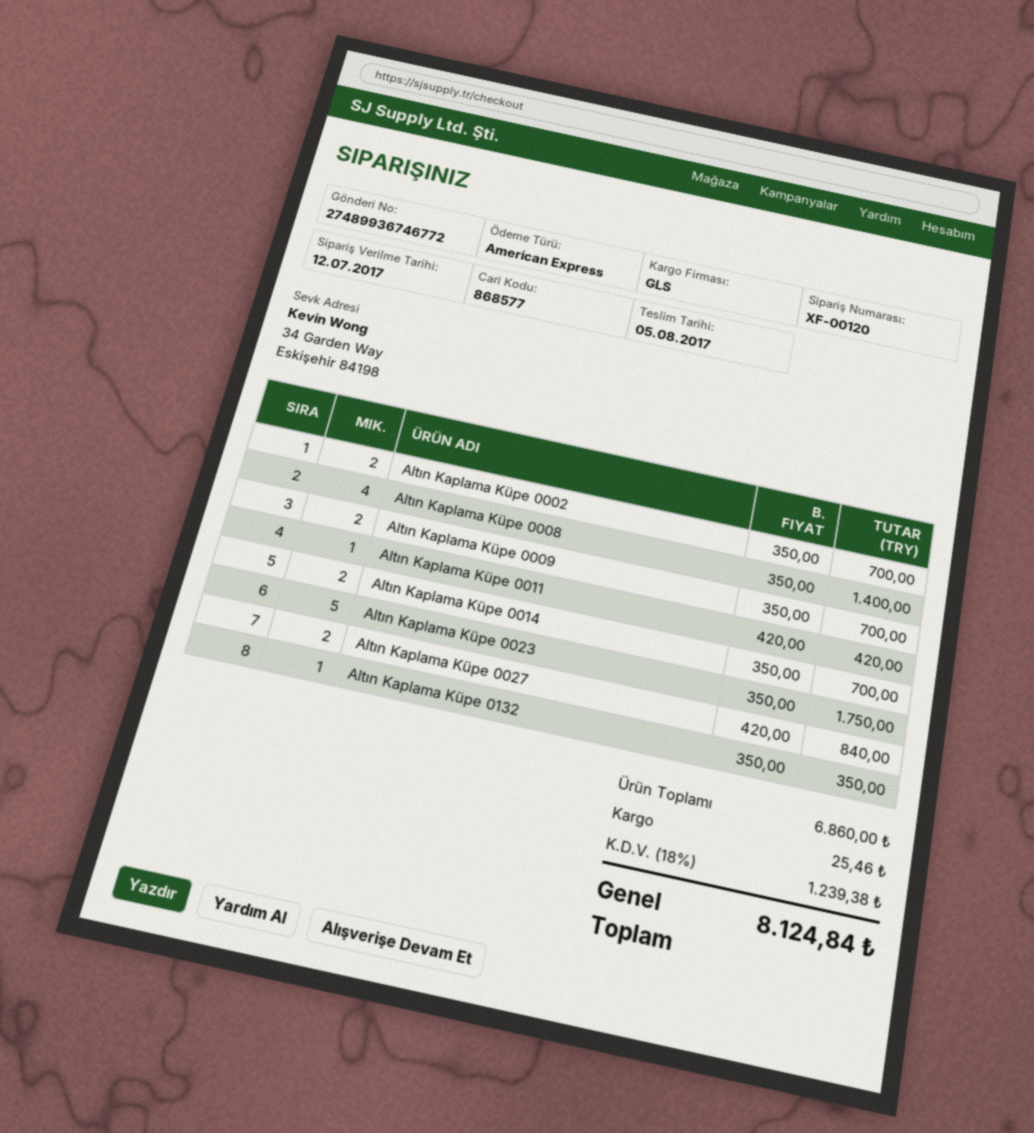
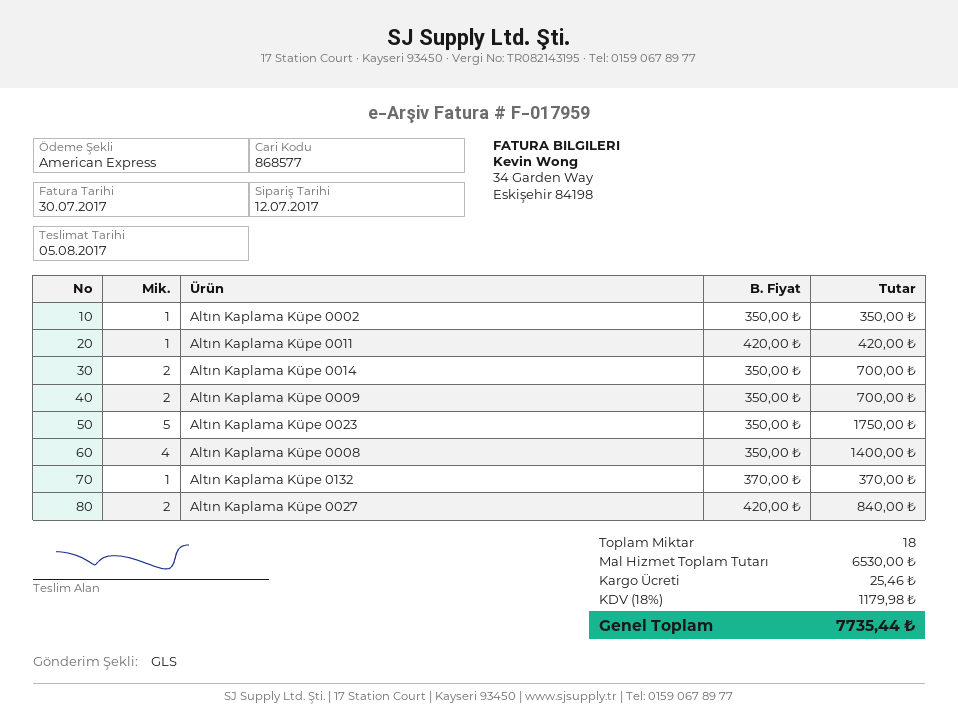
Altın Kaplama Küpe 0002: 2 x 350.00 = 700.00 -> 1 x 350.00 = 350.00
Altın Kaplama Küpe 0132: 1 x 350.00 = 350.00 -> 1 x 370.00 = 370.00
subtotal: 6860.00 -> 6530.00
tax: 18% = 1239.38 -> 18% = 1179.98
total: 8124.84 -> 7735.44

